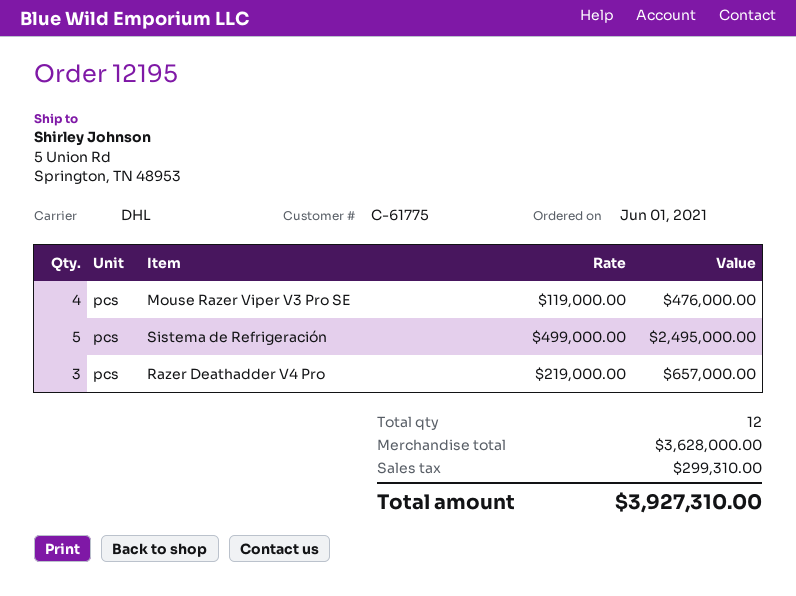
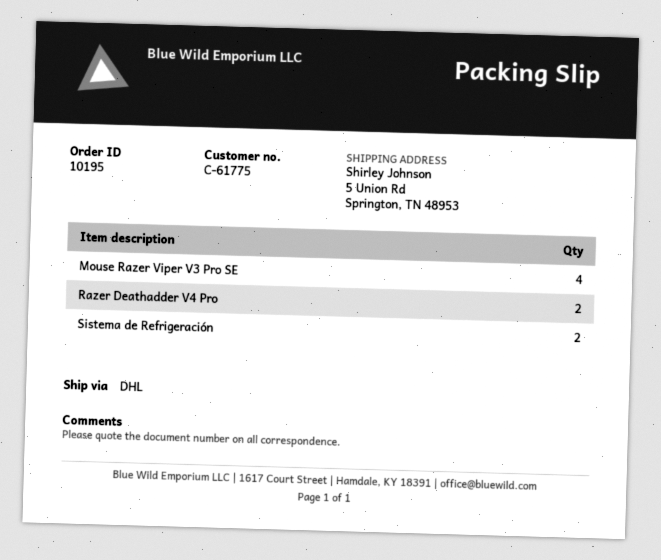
order number: 12195 -> 10195
Sistema de Refrigeración: 5 -> 2
Razer Deathadder V4 Pro: 3 -> 2

